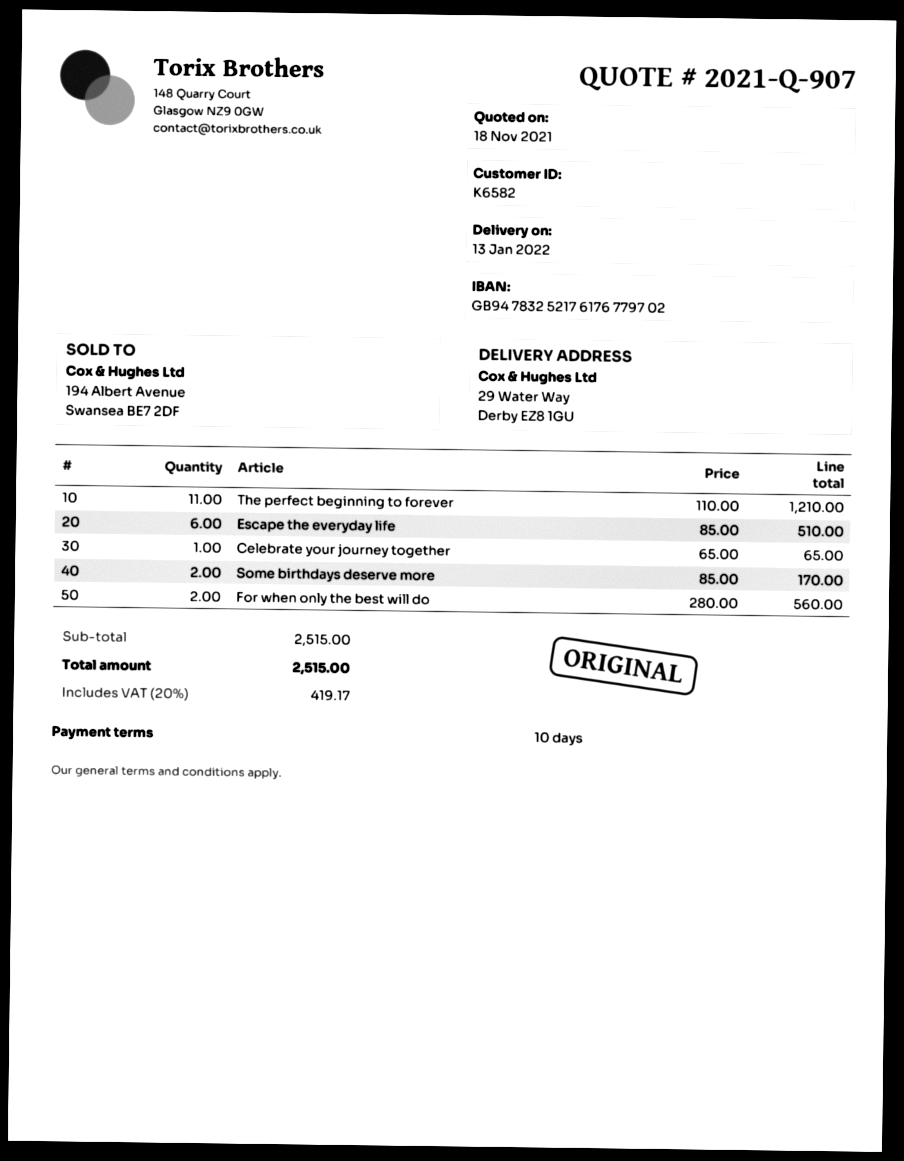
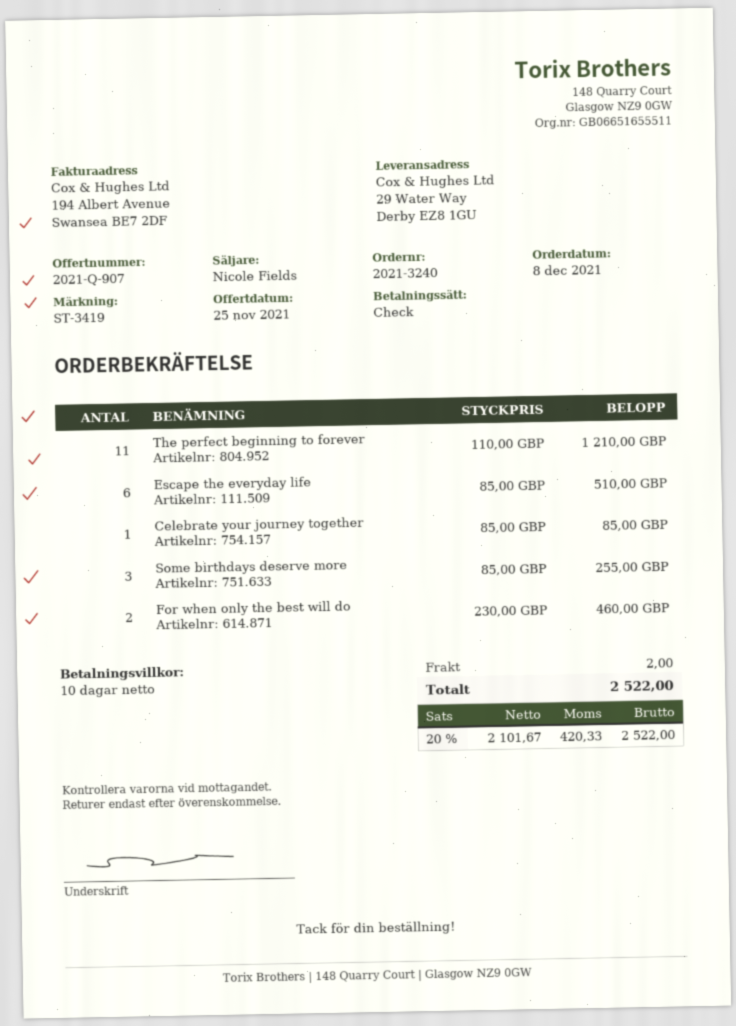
quote date: 2021-11-18 -> 2021-11-25
Celebrate your journey together: 1 x 65.00 = 65.00 -> 1 x 85.00 = 85.00
Some birthdays deserve more: 2 x 85.00 = 170.00 -> 3 x 85.00 = 255.00
For when only the best will do: 2 x 280.00 = 560.00 -> 2 x 230.00 = 460.00
shipping: none -> 2.00
tax: 20% = 419.17 -> 20% = 420.33
total: 2515.00 -> 2522.00

